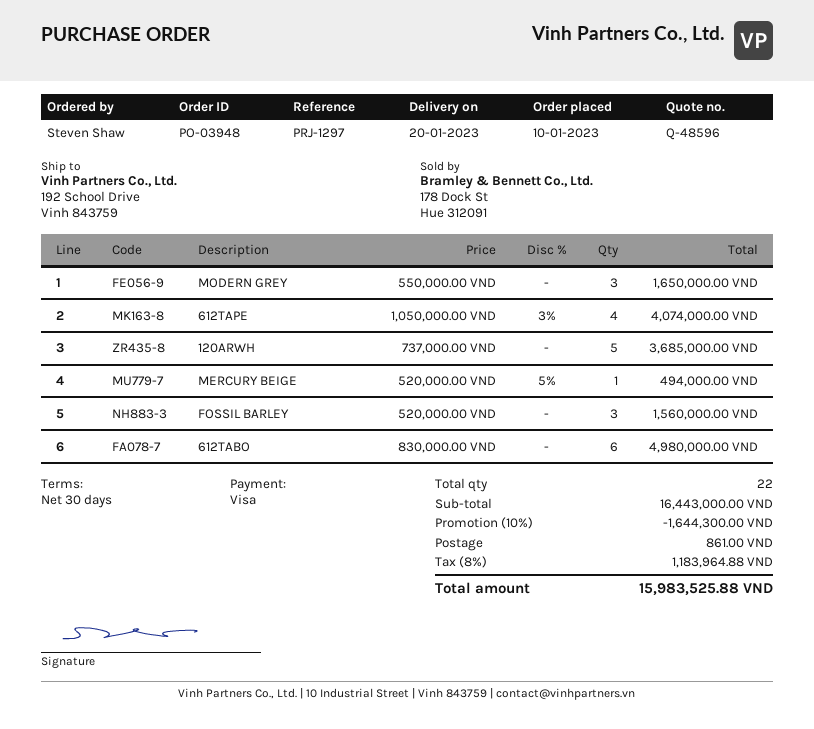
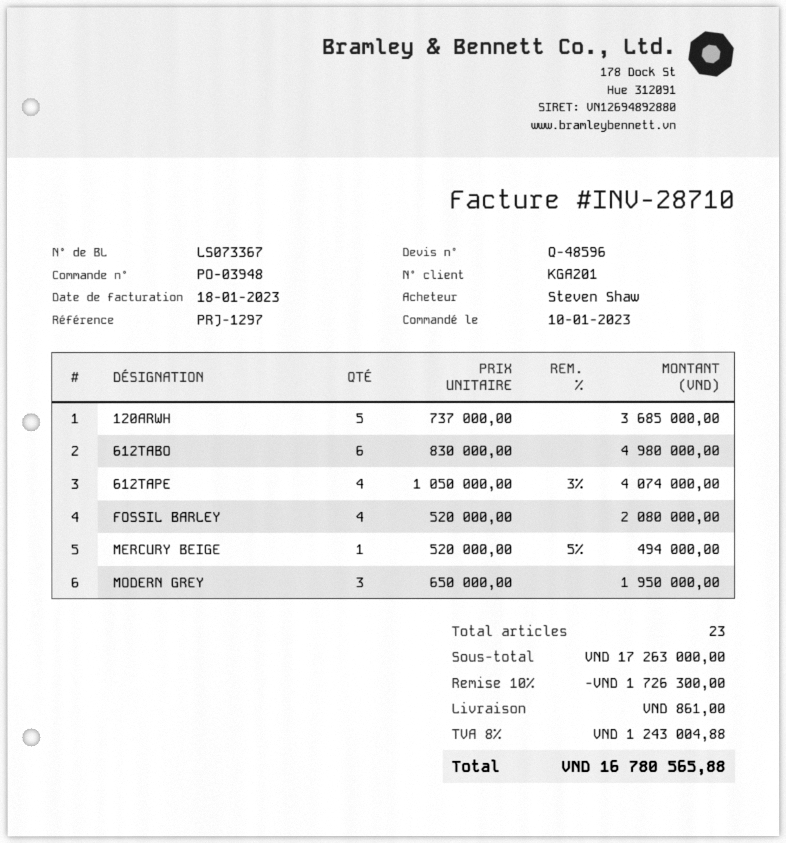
MODERN GREY: 3 x 550000.00 = 1650000.00 -> 3 x 650000.00 = 1950000.00
FOSSIL BARLEY: 3 x 520000.00 = 1560000.00 -> 4 x 520000.00 = 2080000.00
total quantity: 22 -> 23
subtotal: 16443000.00 -> 17263000.00
discount: 10% = 1644300.00 -> 10% = 1726300.00
tax: 8% = 1183964.88 -> 8% = 1243004.88
total: 15983525.88 -> 16780565.88

